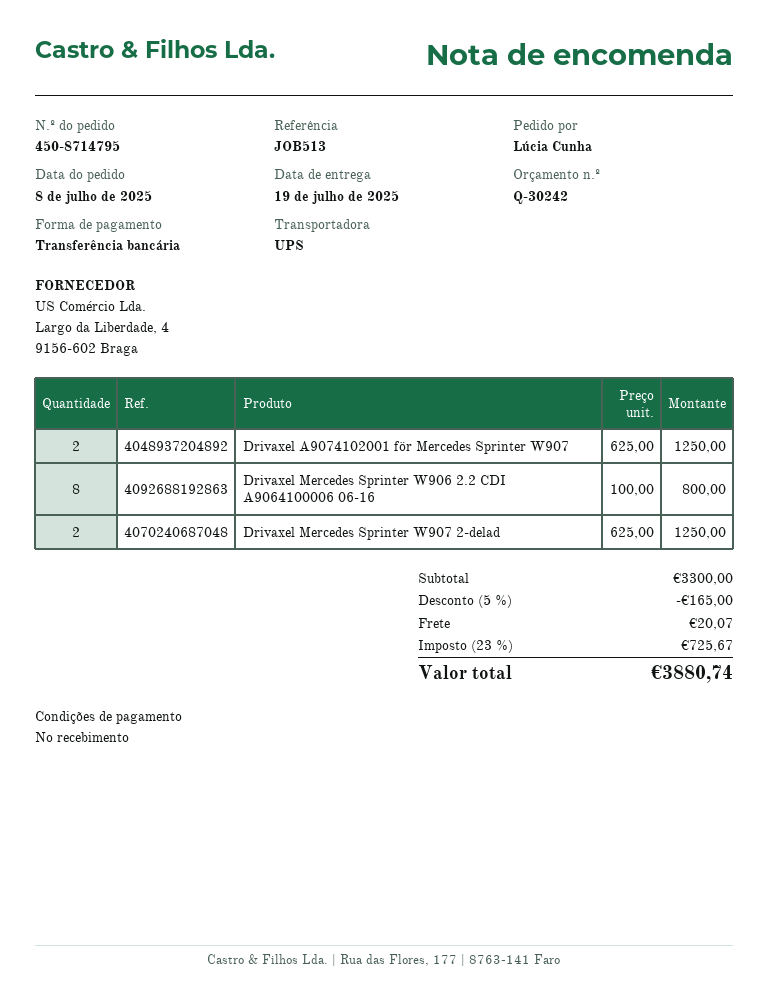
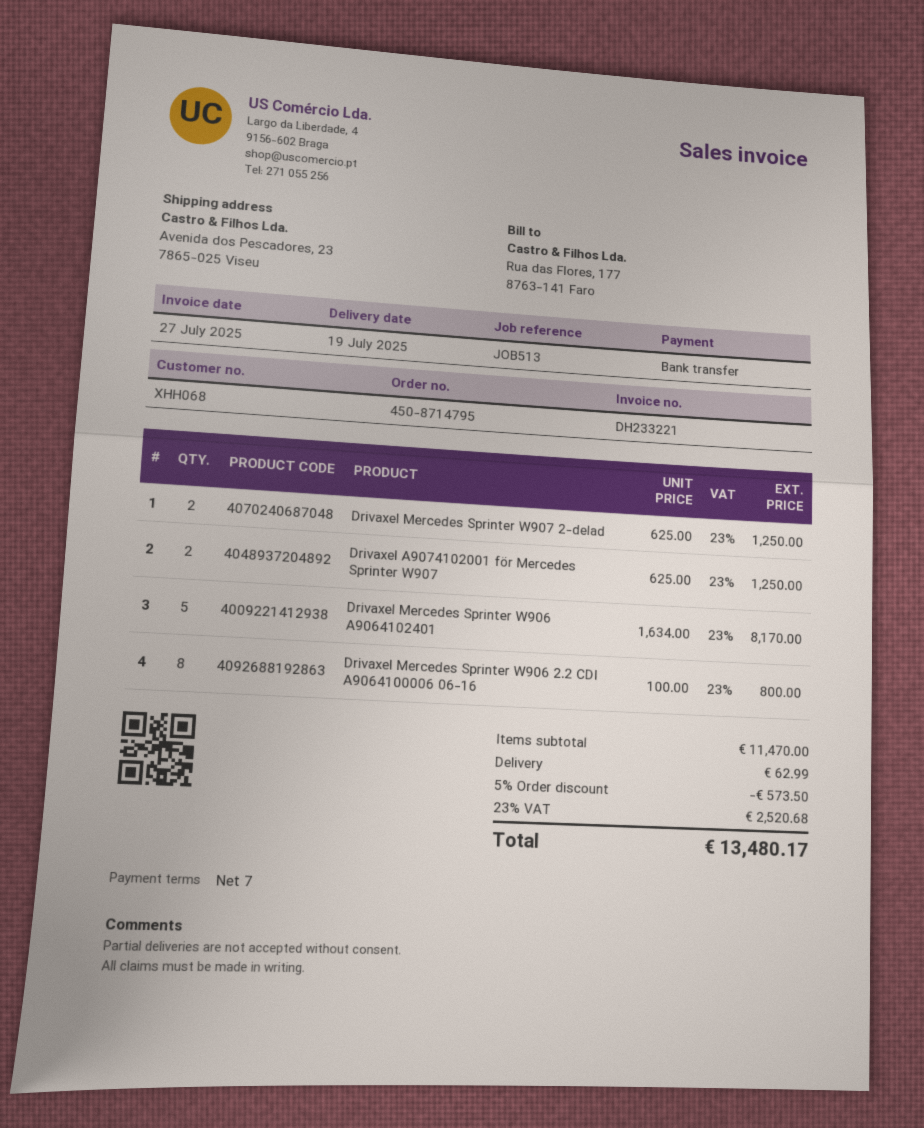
payment terms: on receipt -> 7 days
Drivaxel Mercedes Sprinter W906 A9064102401: none -> 5 x 1634.00 = 8170.00
subtotal: 3300.00 -> 11470.00
discount: 5% = 165.00 -> 5% = 573.50
shipping: 20.07 -> 62.99
tax: 23% = 725.67 -> 23% = 2520.68
total: 3880.74 -> 13480.17

